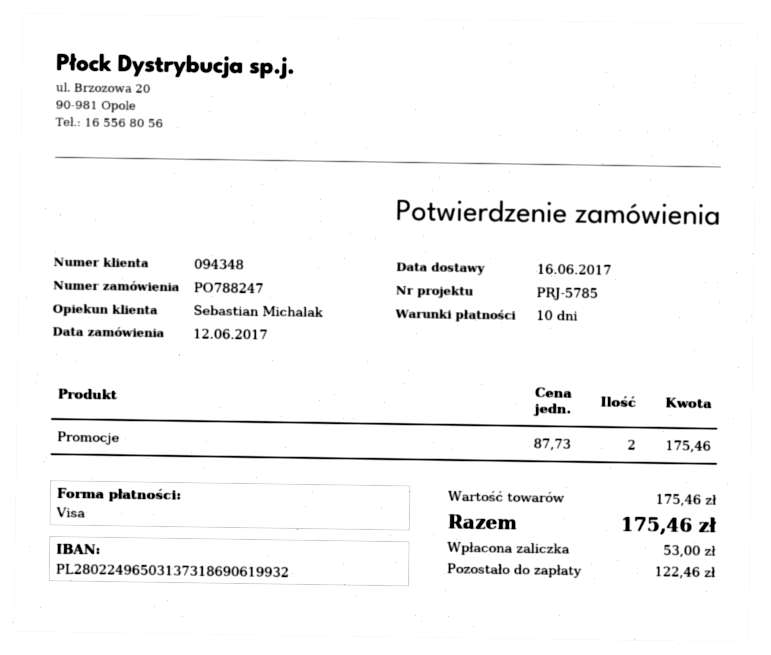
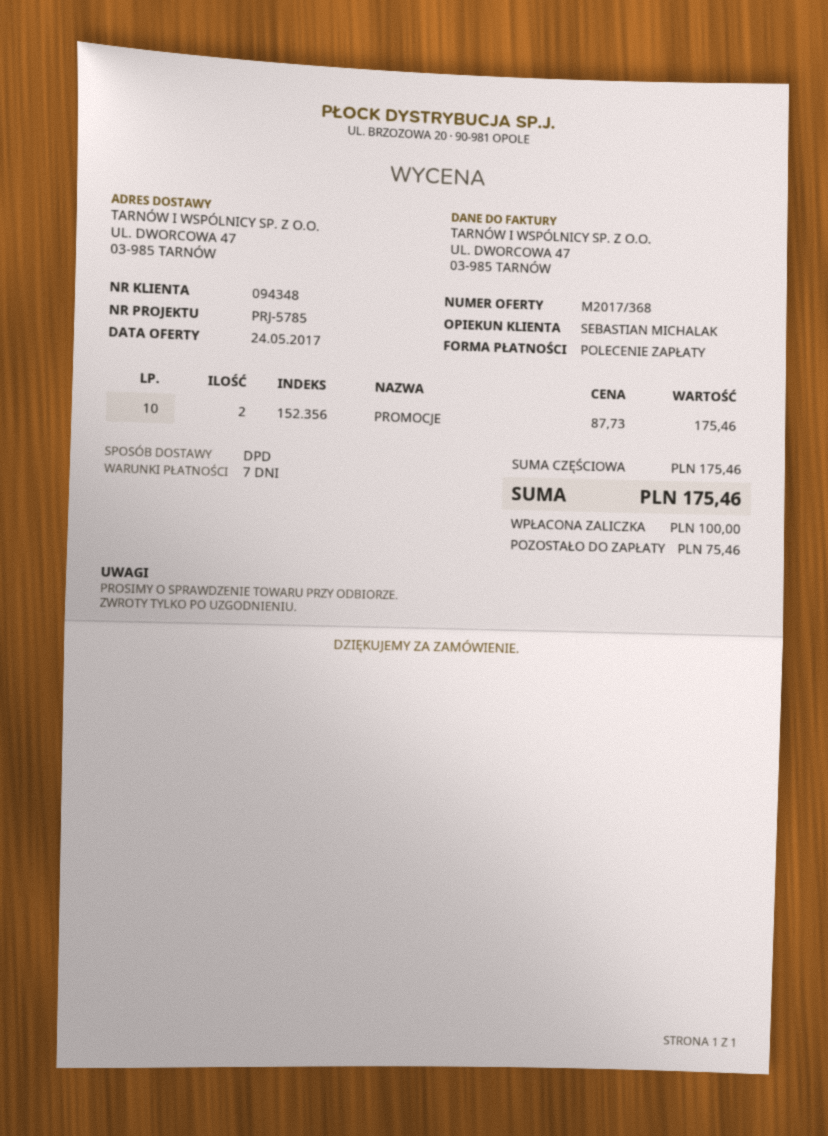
payment terms: 10 days -> 7 days
payment method: Visa -> direct debit
deposit: 53.00 -> 100.00
balance: 122.46 -> 75.46

